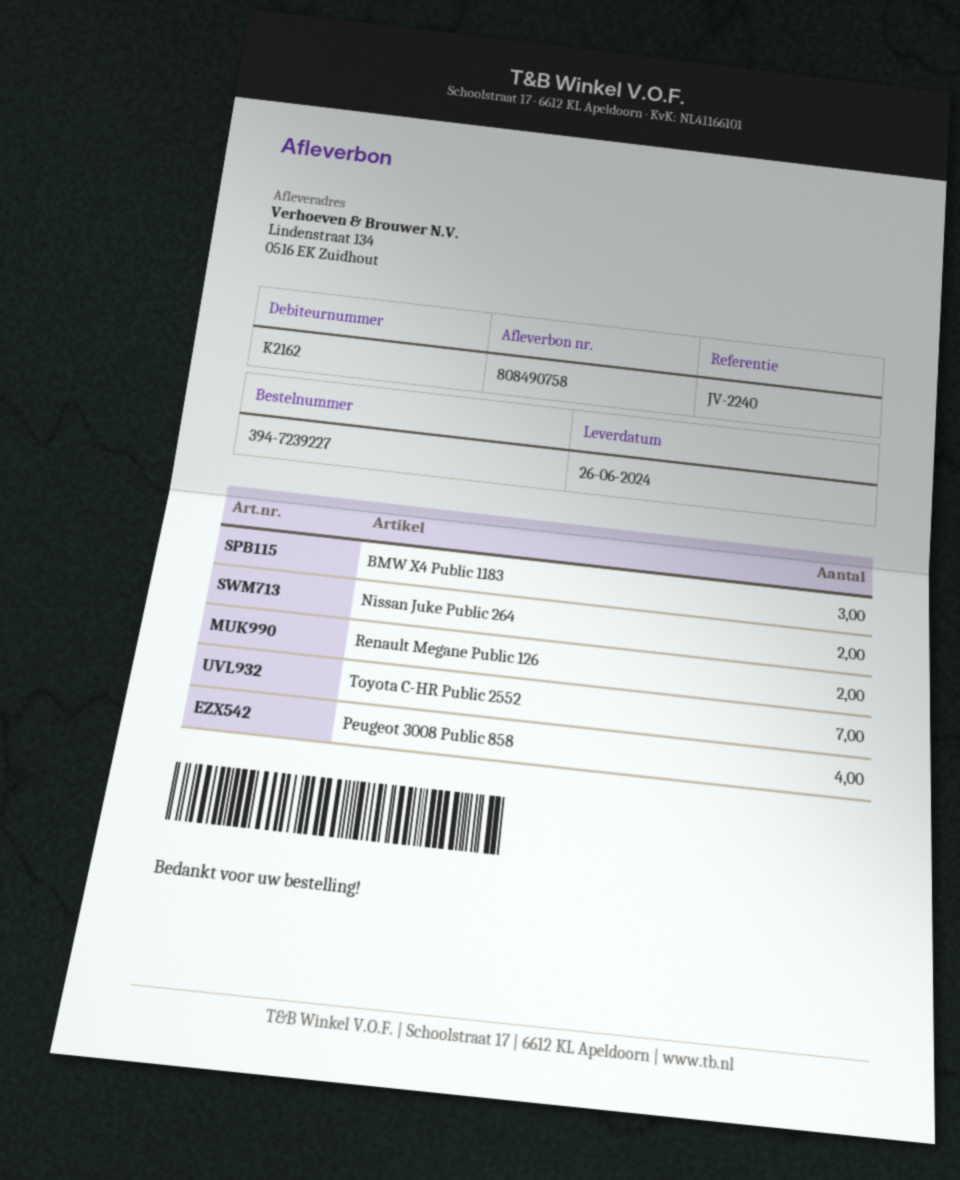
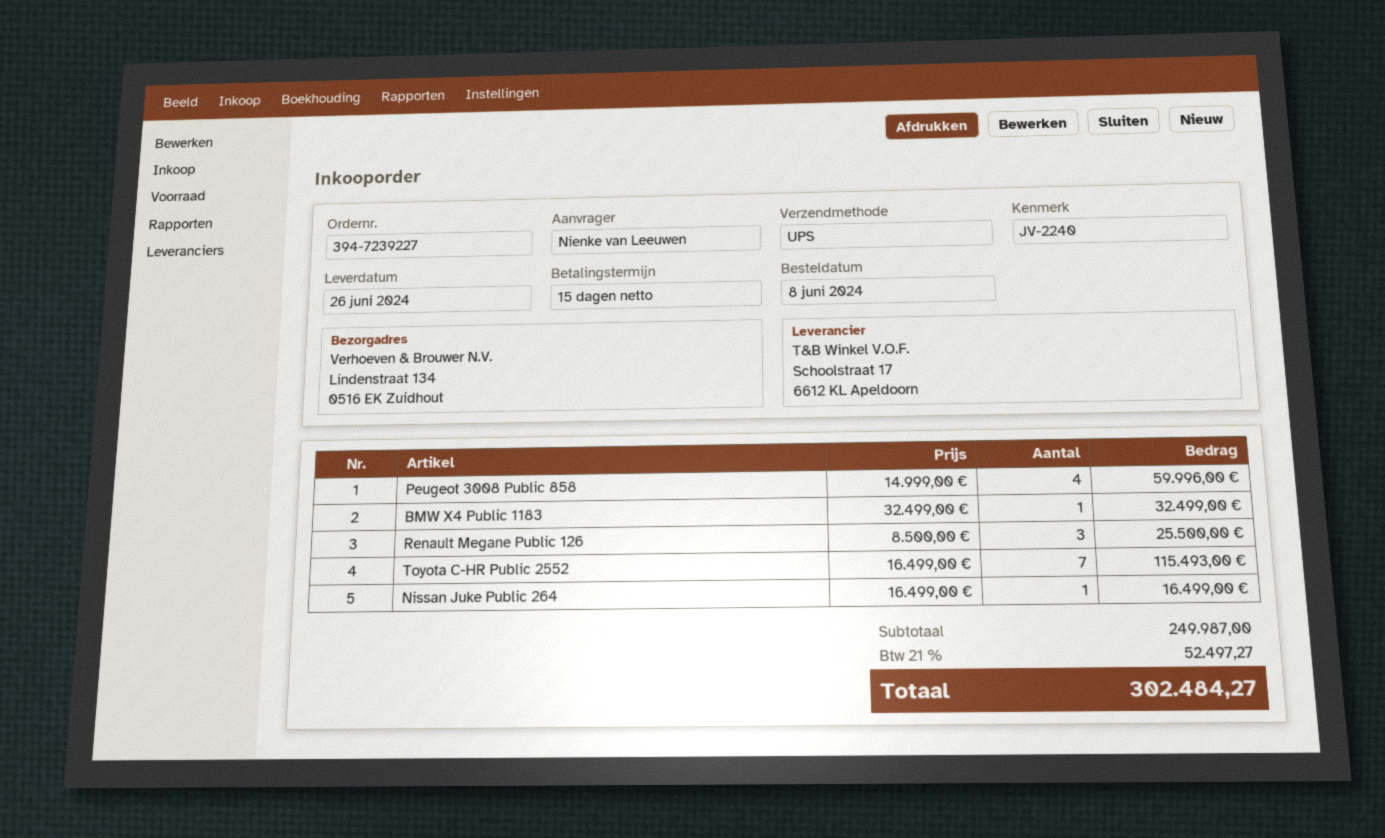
BMW X4 Public 1183: 3 -> 1
Nissan Juke Public 264: 2 -> 1
Renault Megane Public 126: 2 -> 3

